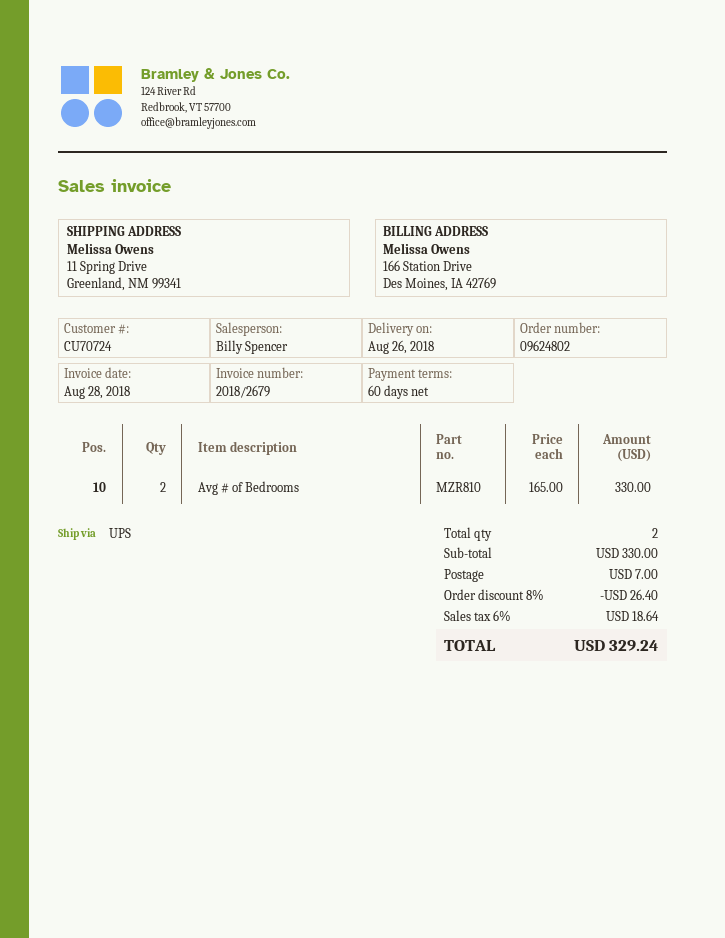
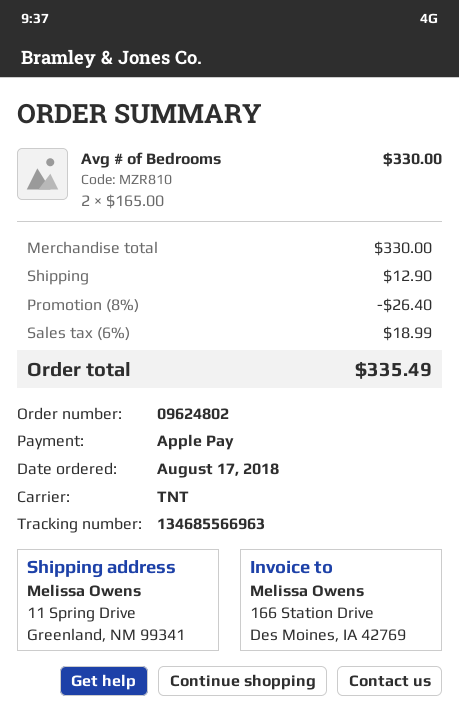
shipping method: UPS -> TNT
shipping: 7.00 -> 12.90
tax: 6% = 18.64 -> 6% = 18.99
total: 329.24 -> 335.49

